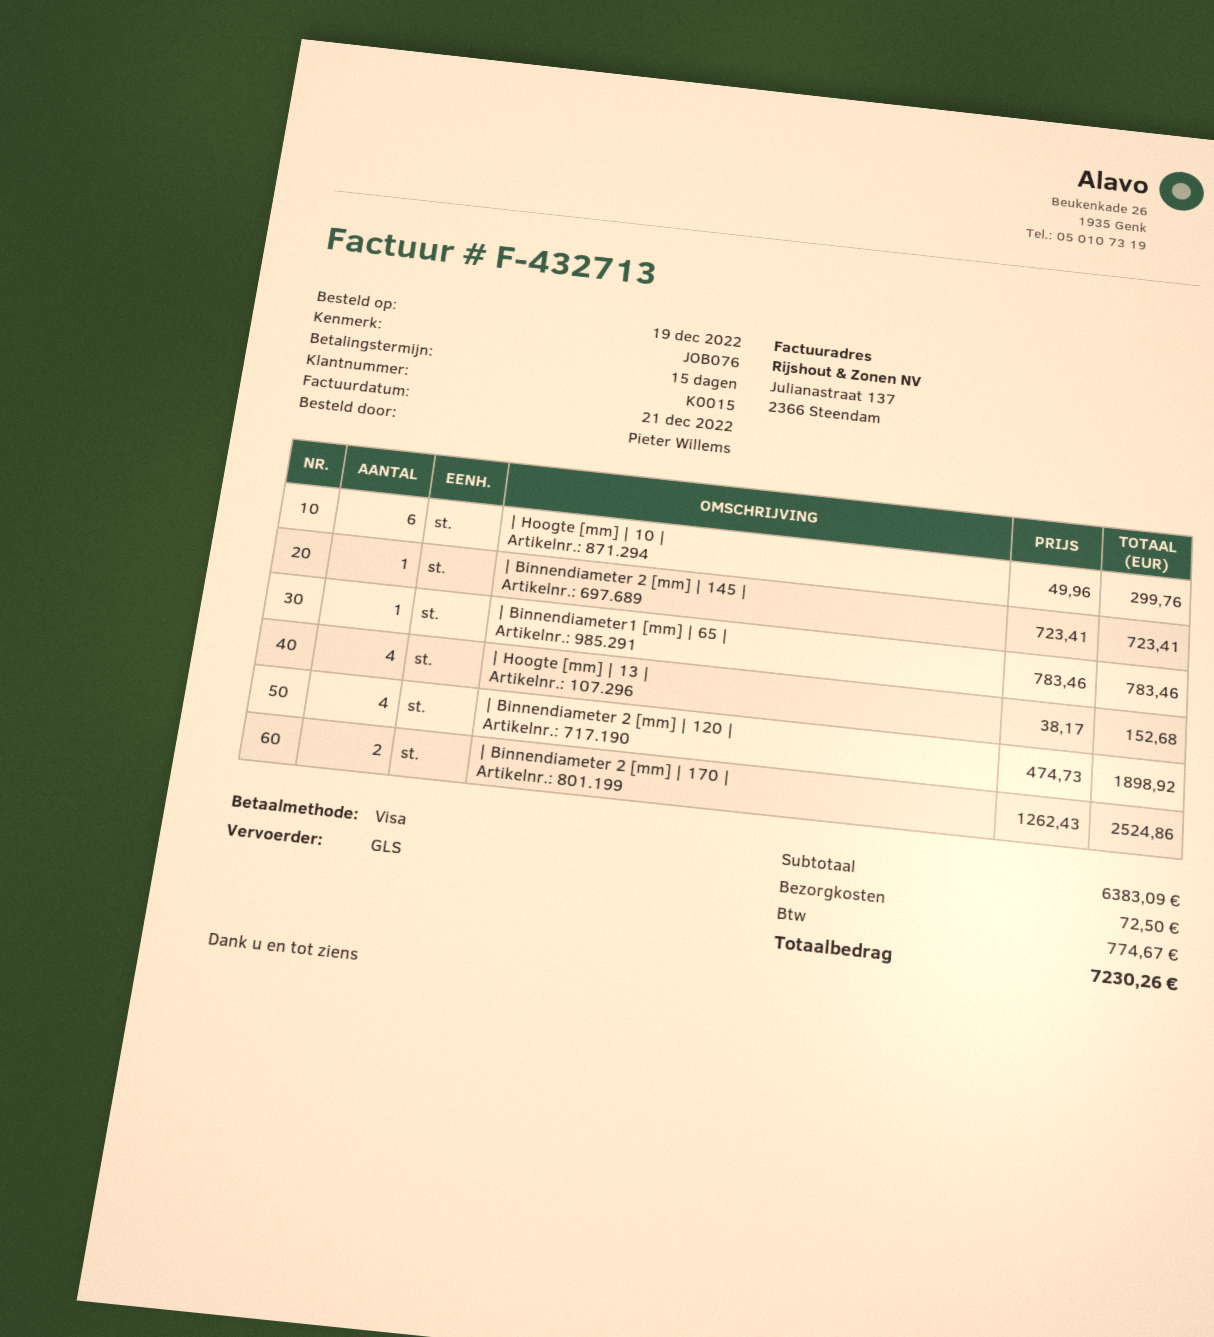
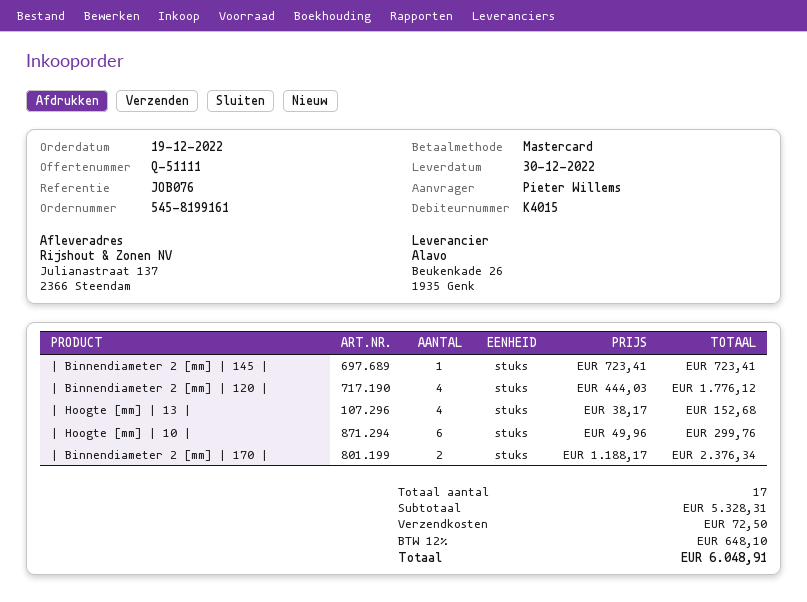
customer number: K0015 -> K4015
payment method: Visa -> Mastercard
| Binnendiameter1 [mm] | 65 |: 1 x 783.46 = 783.46 -> none
| Binnendiameter 2 [mm] | 120 |: 4 x 474.73 = 1898.92 -> 4 x 444.03 = 1776.12
| Binnendiameter 2 [mm] | 170 |: 2 x 1262.43 = 2524.86 -> 2 x 1188.17 = 2376.34
subtotal: 6383.09 -> 5328.31
tax: 774.67 -> 648.10
total: 7230.26 -> 6048.91

